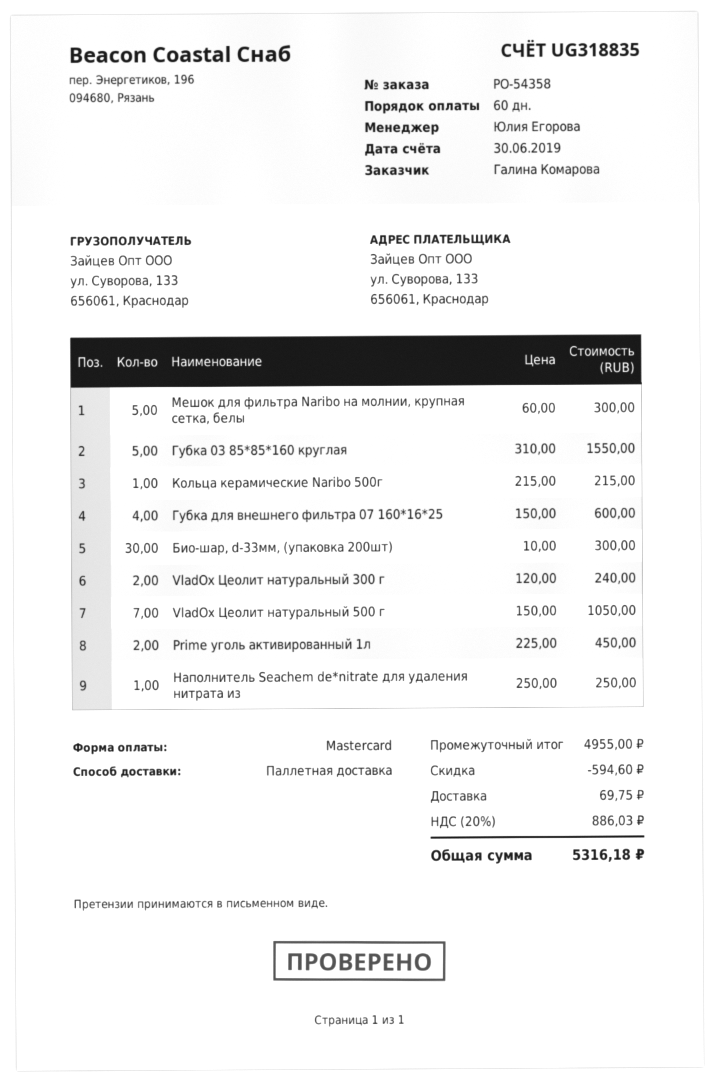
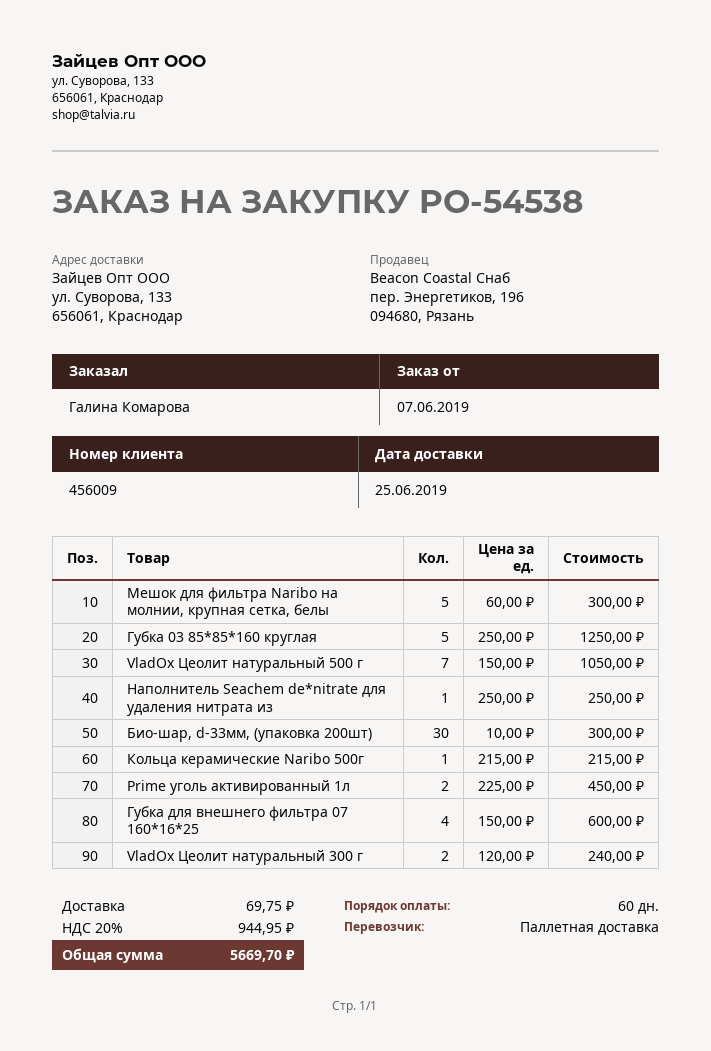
order number: PO-54358 -> PO-54538
Губка 03 85*85*160 круглая: 5 x 310.00 = 1550.00 -> 5 x 250.00 = 1250.00
discount: 594.60 -> none
tax: 20% = 886.03 -> 20% = 944.95
total: 5316.18 -> 5669.70

